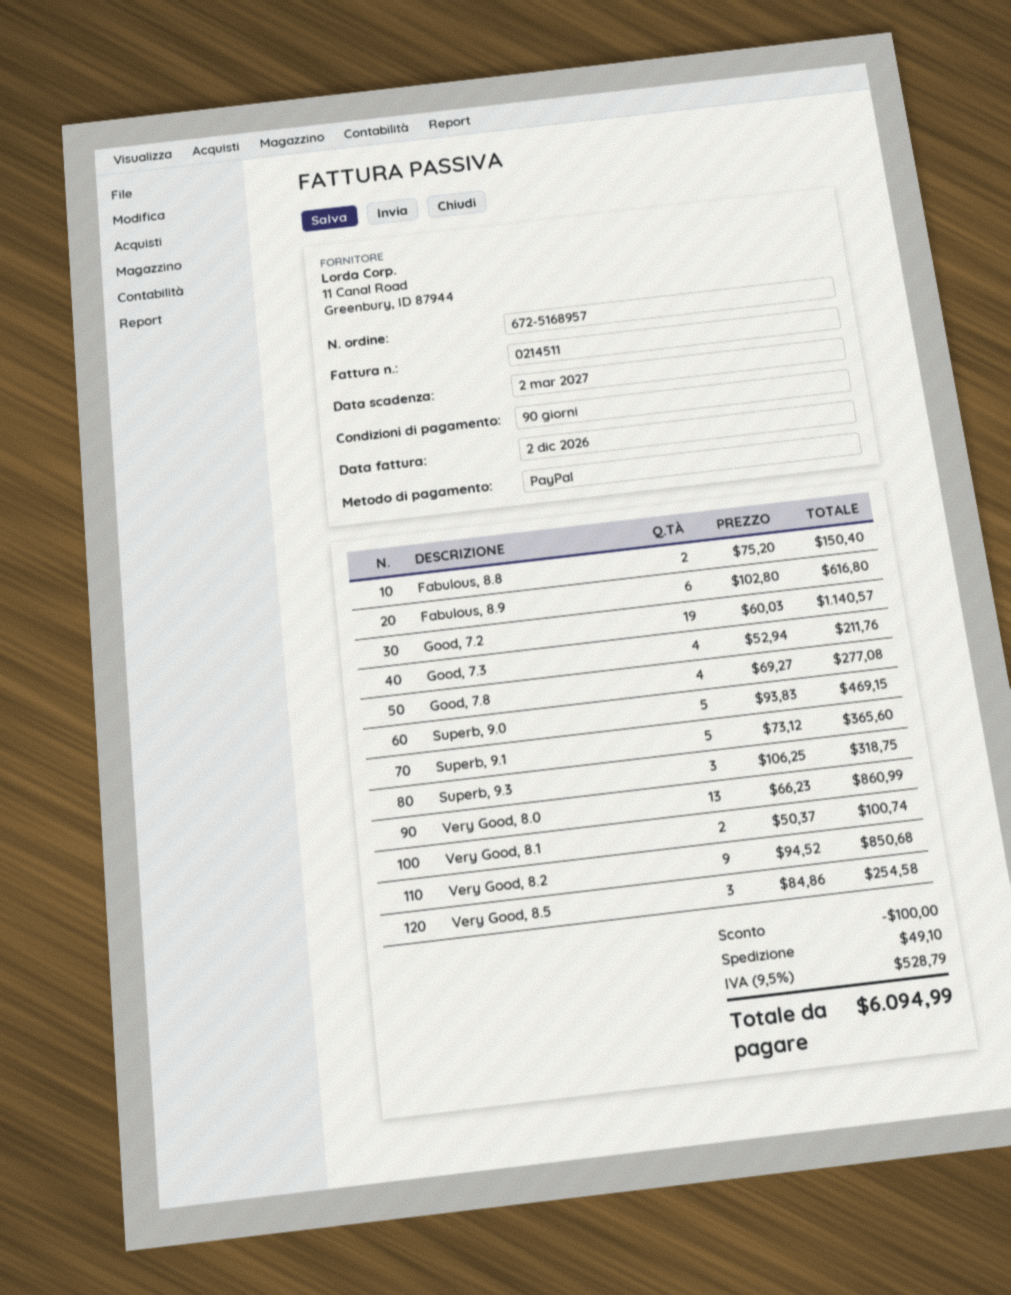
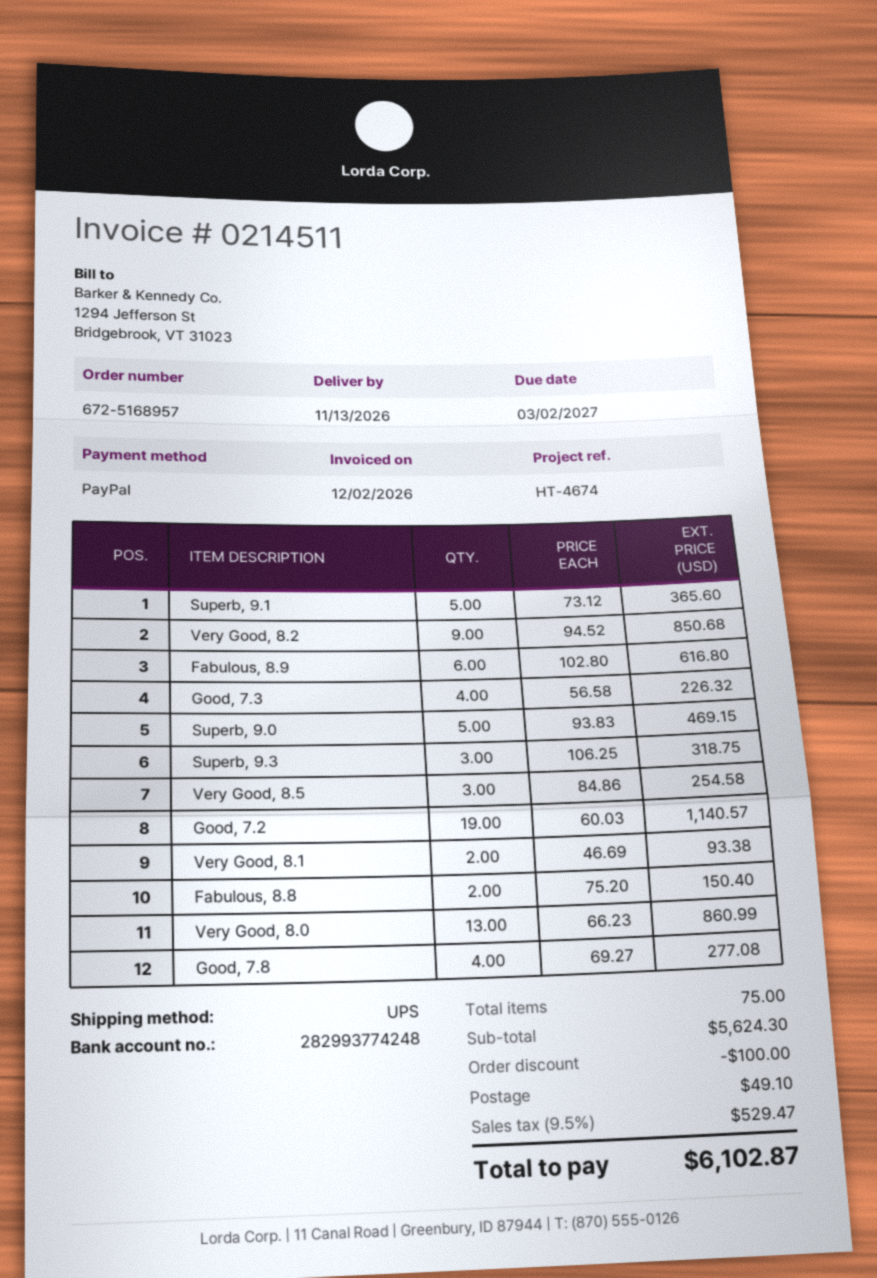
Good, 7.3: 4 x 52.94 = 211.76 -> 4 x 56.58 = 226.32
Very Good, 8.1: 2 x 50.37 = 100.74 -> 2 x 46.69 = 93.38
tax: 9.5% = 528.79 -> 9.5% = 529.47
total: 6094.99 -> 6102.87

